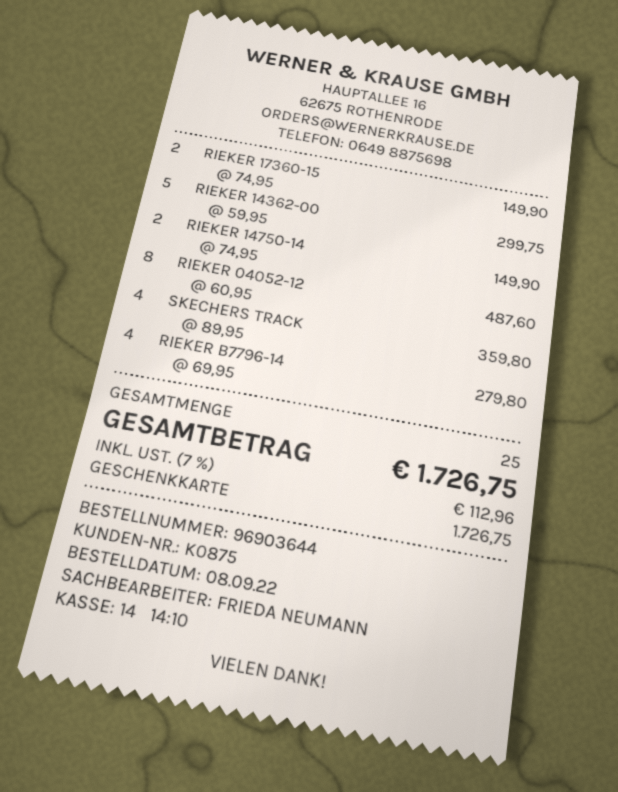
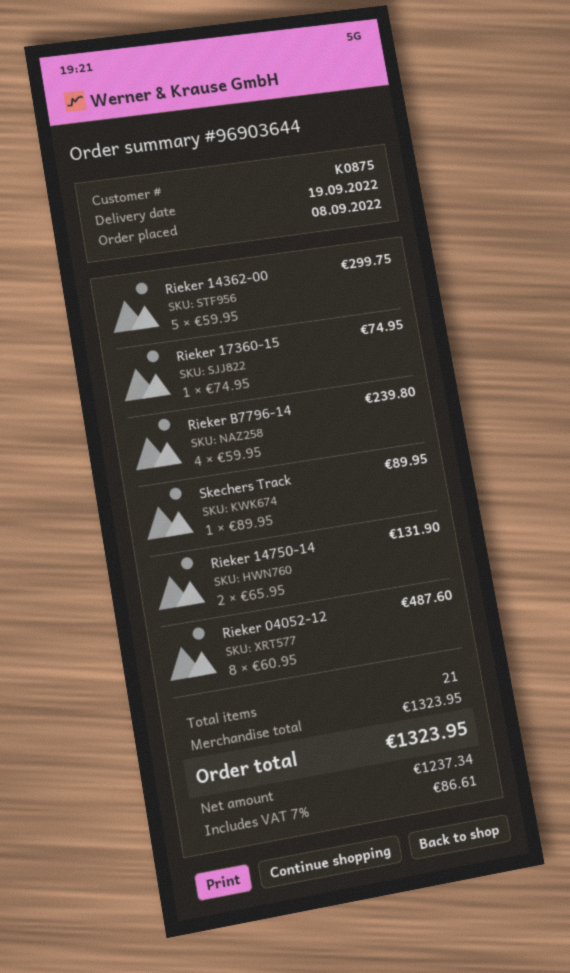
RIEKER 17360-15: 2 x 74.95 = 149.90 -> 1 x 74.95 = 74.95
RIEKER 14750-14: 2 x 74.95 = 149.90 -> 2 x 65.95 = 131.90
SKECHERS TRACK: 4 x 89.95 = 359.80 -> 1 x 89.95 = 89.95
RIEKER B7796-14: 4 x 69.95 = 279.80 -> 4 x 59.95 = 239.80
total quantity: 25 -> 21
tax: 7% = 112.96 -> 7% = 86.61
total: 1726.75 -> 1323.95

